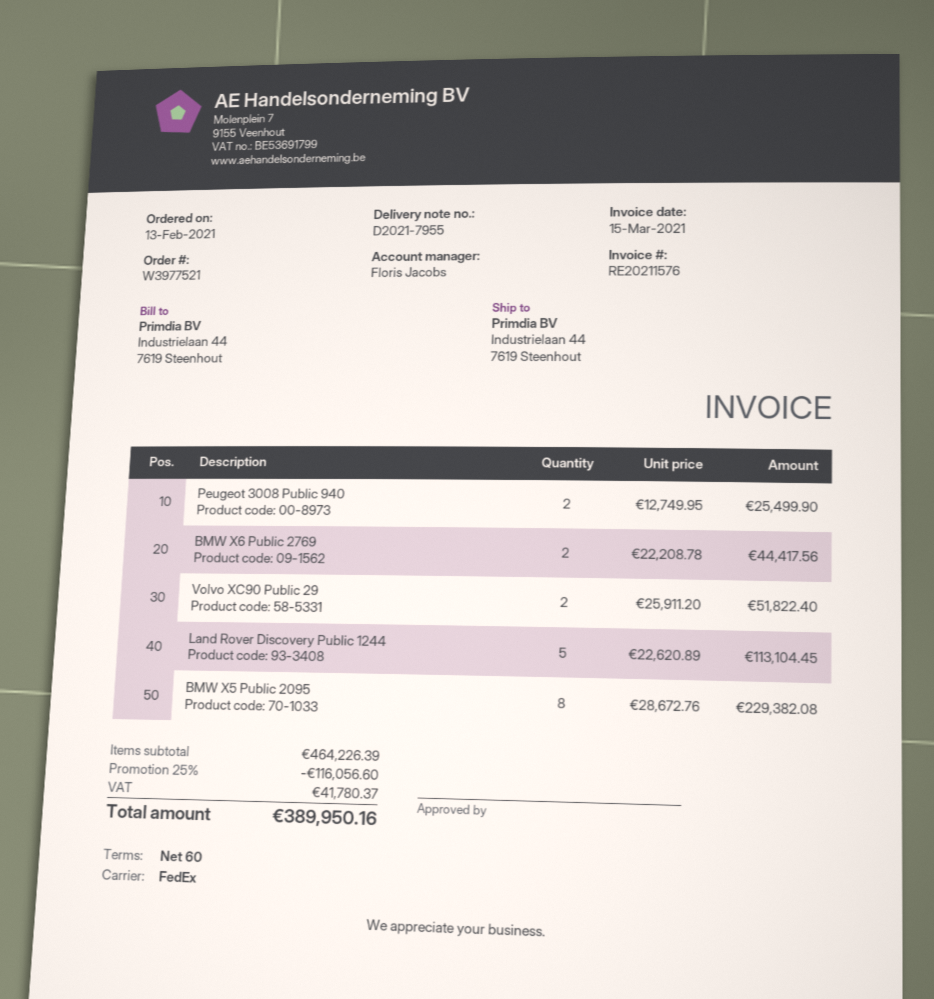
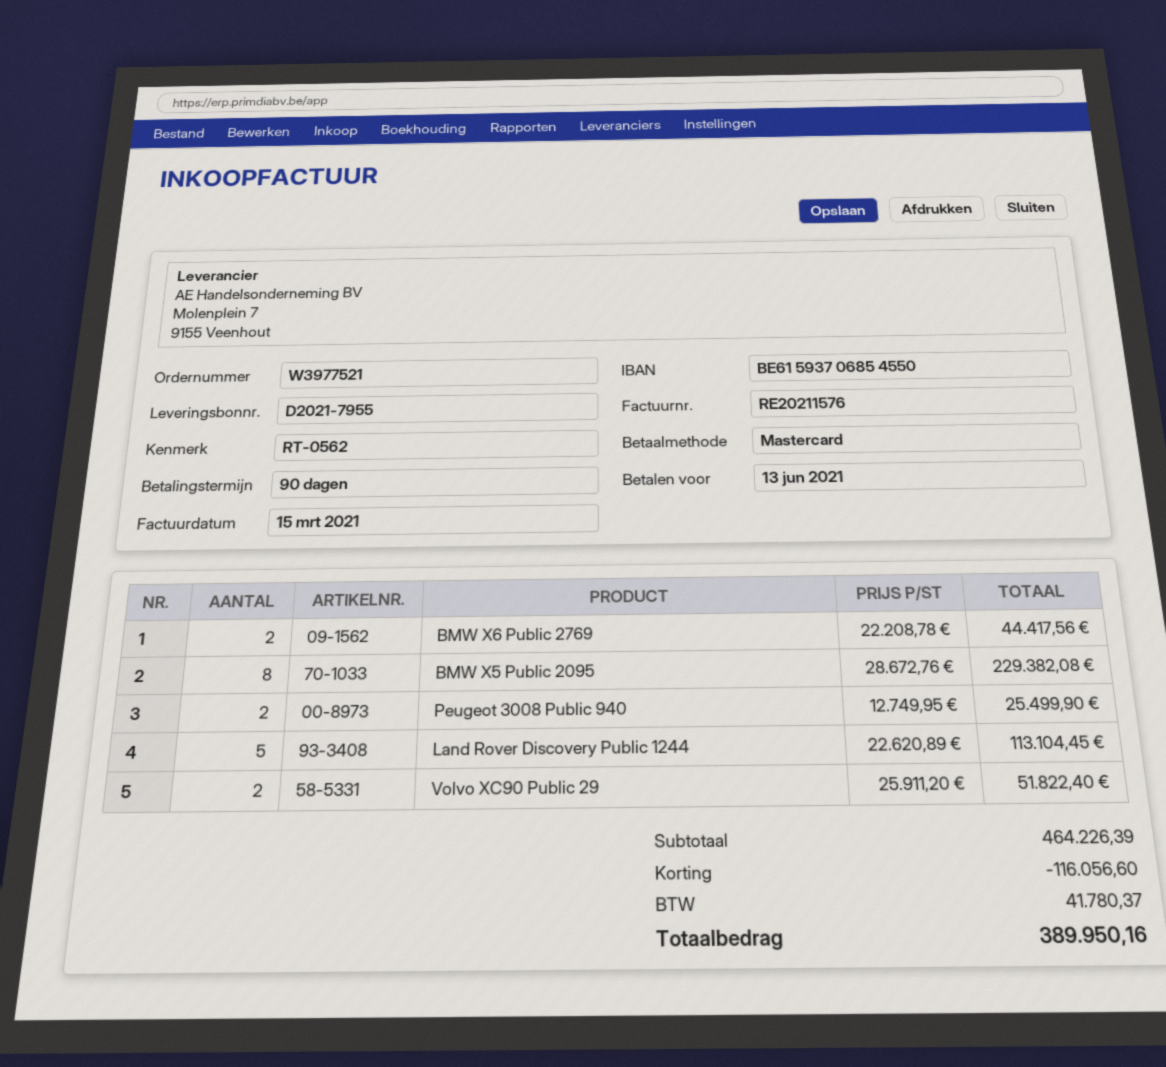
payment terms: 60 days -> 90 days

